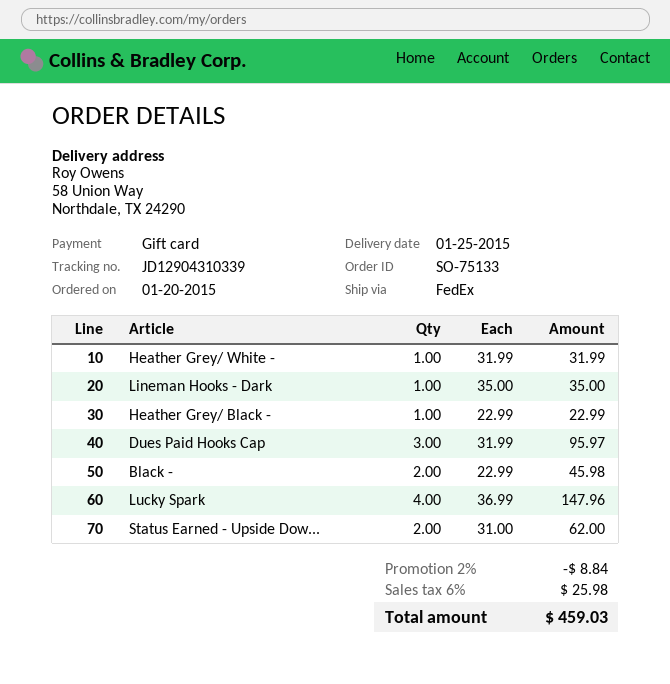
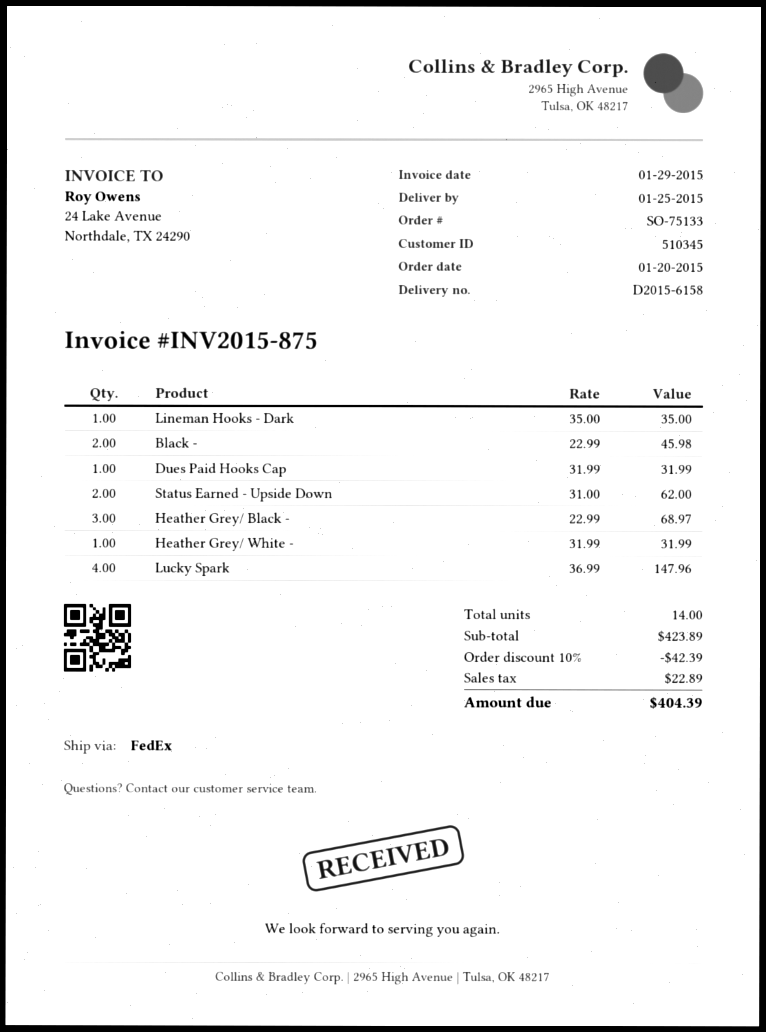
Heather Grey/ Black -: 1 x 22.99 = 22.99 -> 3 x 22.99 = 68.97
Dues Paid Hooks Cap: 3 x 31.99 = 95.97 -> 1 x 31.99 = 31.99
discount: 2% = 8.84 -> 10% = 42.39
tax: 25.98 -> 22.89
total: 459.03 -> 404.39

